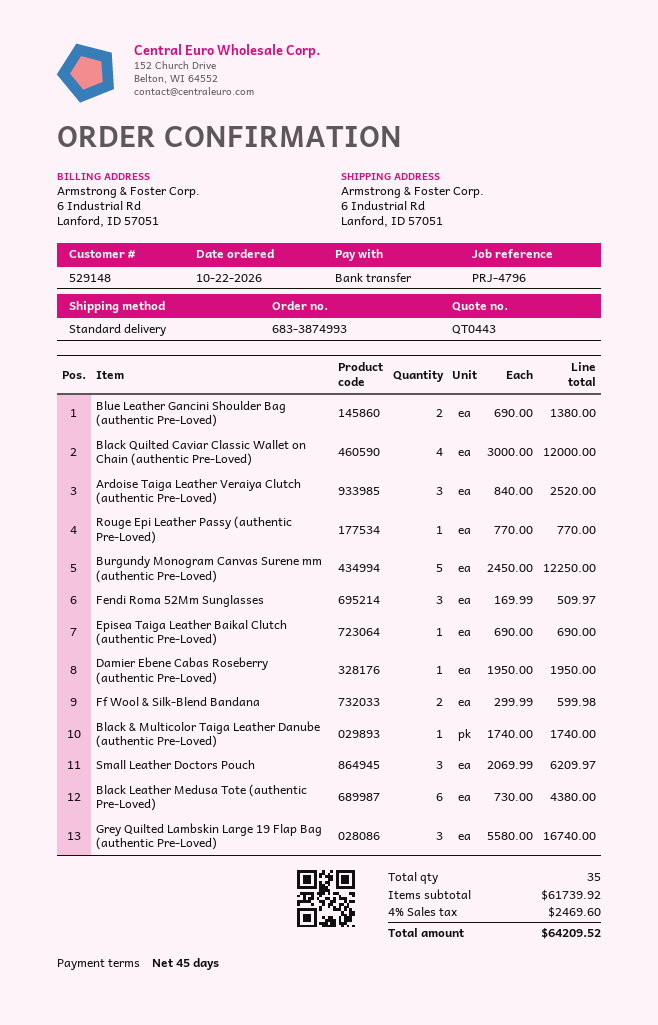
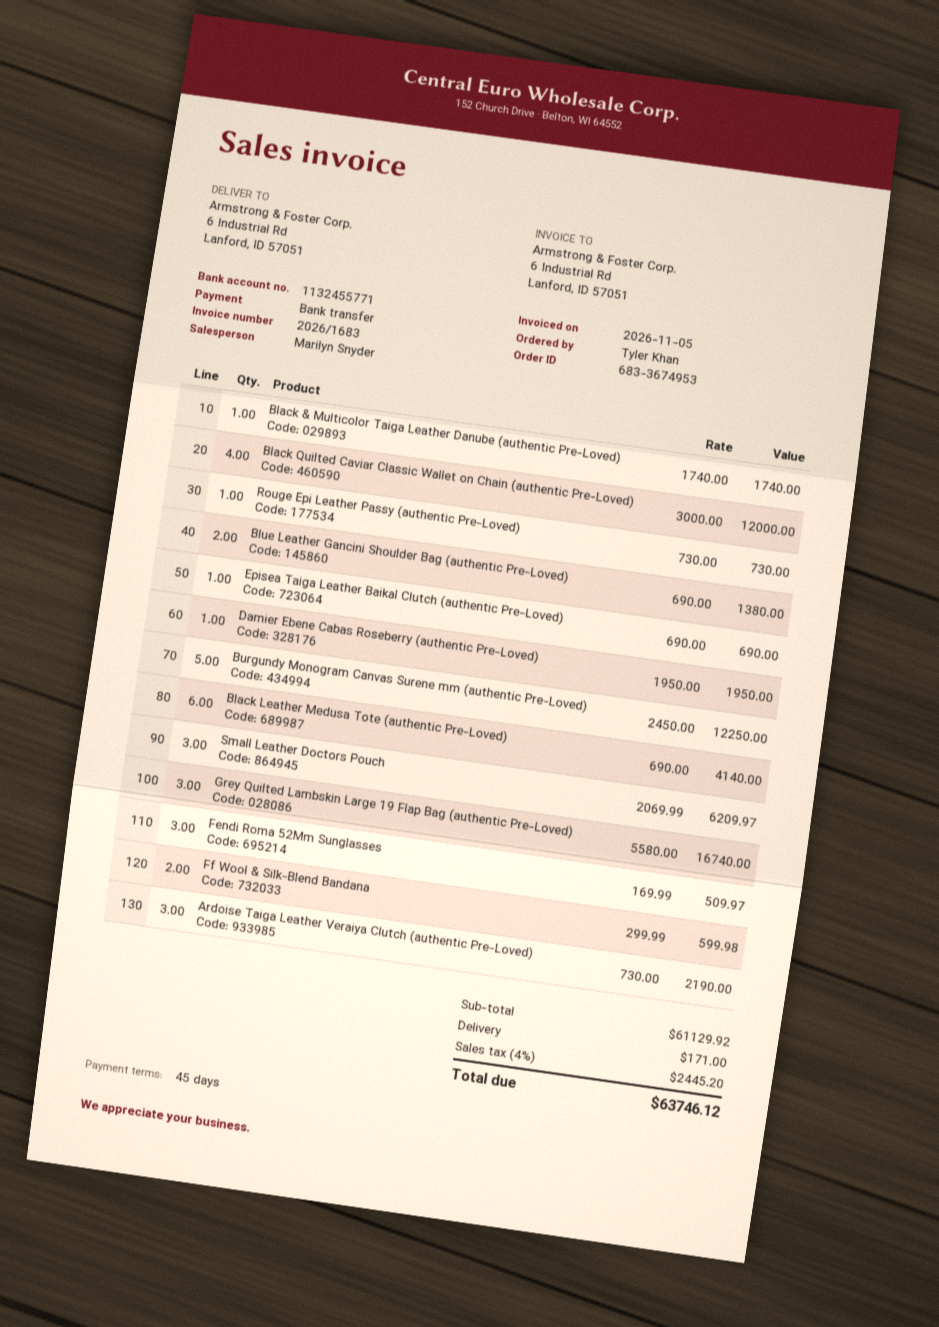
order number: 683-3874993 -> 683-3674953
Ardoise Taiga Leather Veraiya Clutch (authentic Pre-Loved): 3 x 840.00 = 2520.00 -> 3 x 730.00 = 2190.00
Rouge Epi Leather Passy (authentic Pre-Loved): 1 x 770.00 = 770.00 -> 1 x 730.00 = 730.00
Black Leather Medusa Tote (authentic Pre-Loved): 6 x 730.00 = 4380.00 -> 6 x 690.00 = 4140.00
subtotal: 61739.92 -> 61129.92
shipping: none -> 171.00
tax: 4% = 2469.60 -> 4% = 2445.20
total: 64209.52 -> 63746.12

